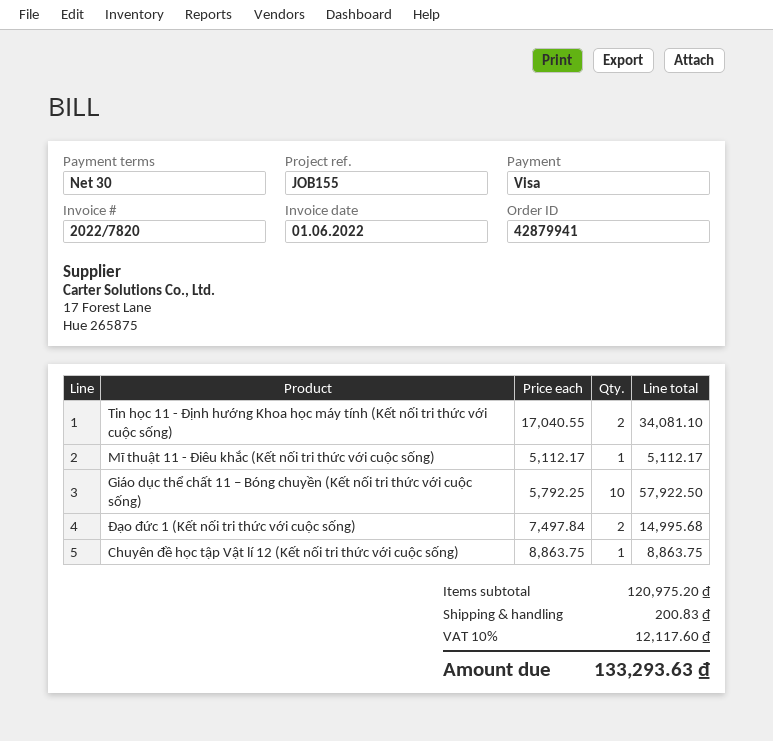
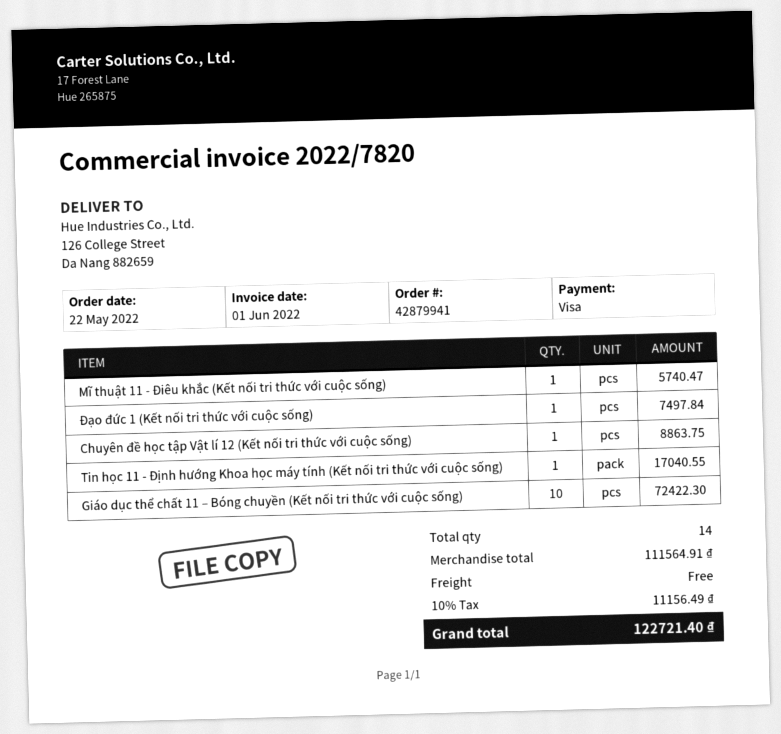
Tin học 11 - Định hướng Khoa học máy tính (Kết nối tri thức với cuộc sống): 2 for 34081.10 -> 1 for 17040.55
Mĩ thuật 11 - Điêu khắc (Kết nối tri thức với cuộc sống): 1 for 5112.17 -> 1 for 5740.47
Giáo dục thể chất 11 – Bóng chuyền (Kết nối tri thức với cuộc sống): 10 for 57922.50 -> 10 for 72422.30
Đạo đức 1 (Kết nối tri thức với cuộc sống): 2 for 14995.68 -> 1 for 7497.84
subtotal: 120975.20 -> 111564.91
shipping: 200.83 -> 0.00
tax: 10% = 12117.60 -> 10% = 11156.49
total: 133293.63 -> 122721.40

